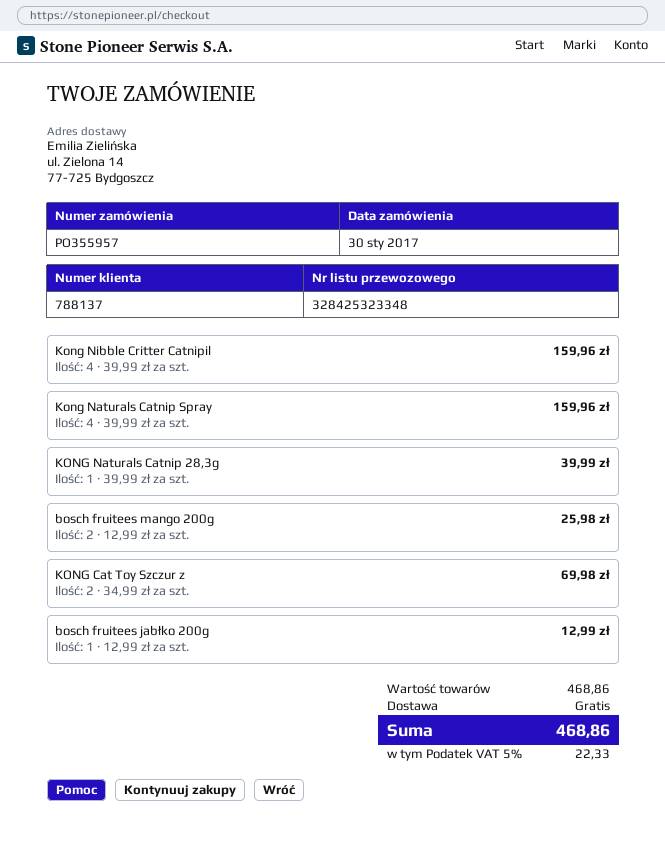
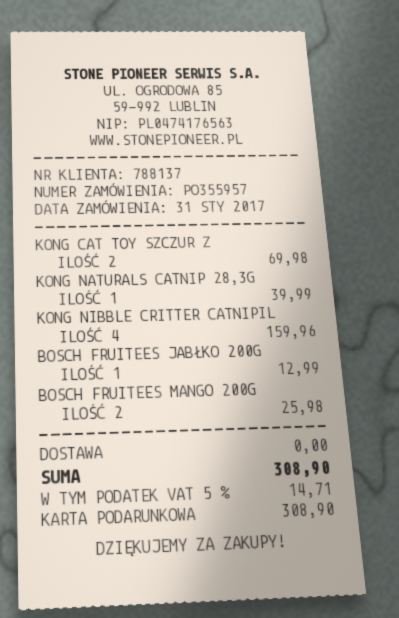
order date: 2017-01-30 -> 2017-01-31
Kong Naturals Catnip Spray: 4 for 159.96 -> none
tax: 5% = 22.33 -> 5% = 14.71
total: 468.86 -> 308.90

